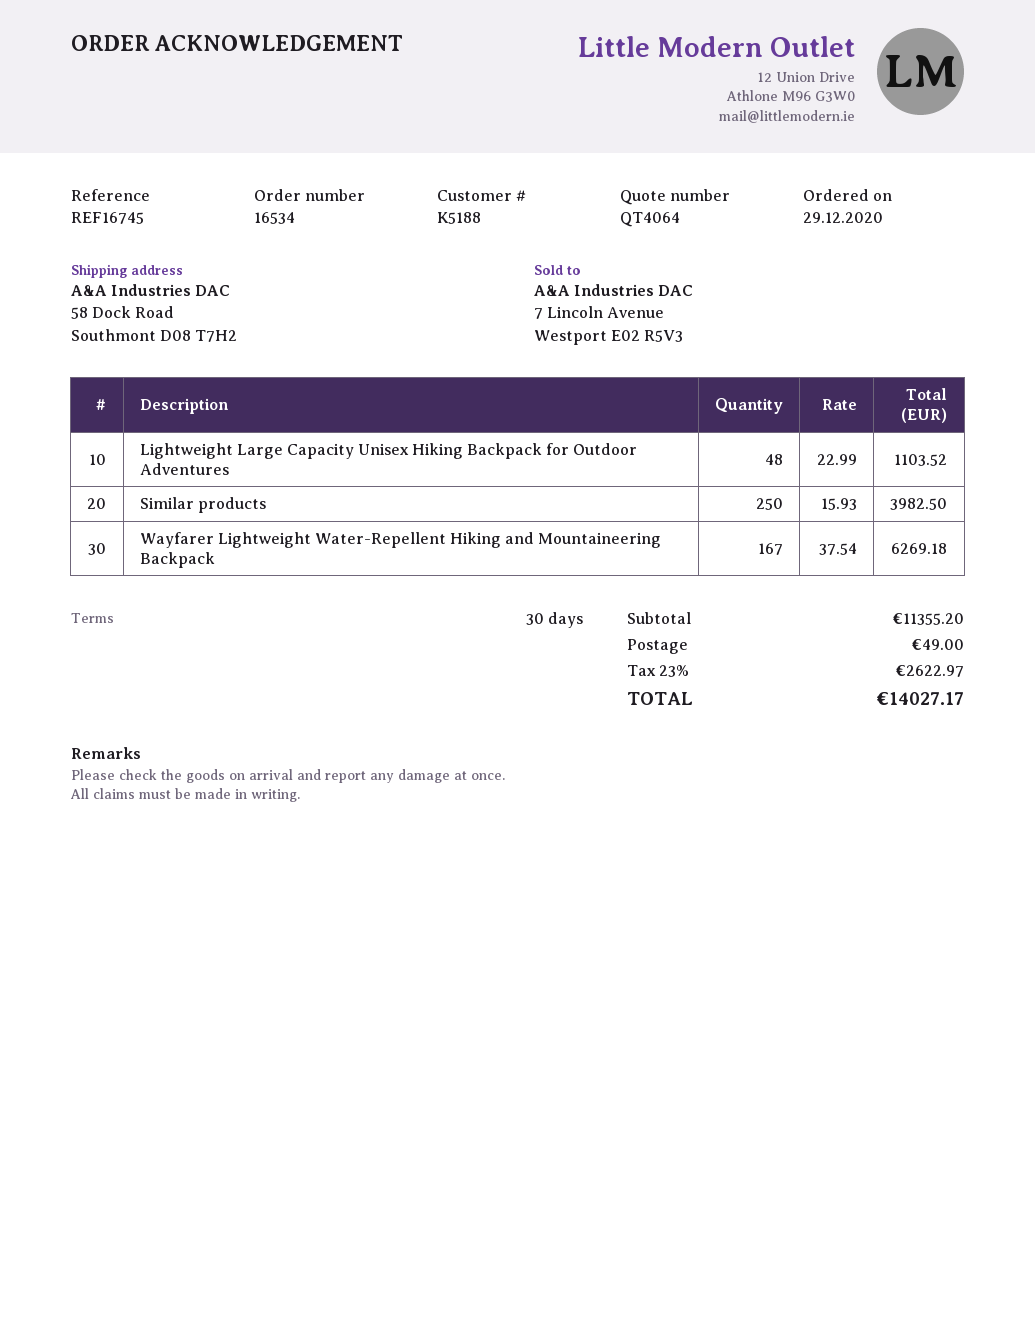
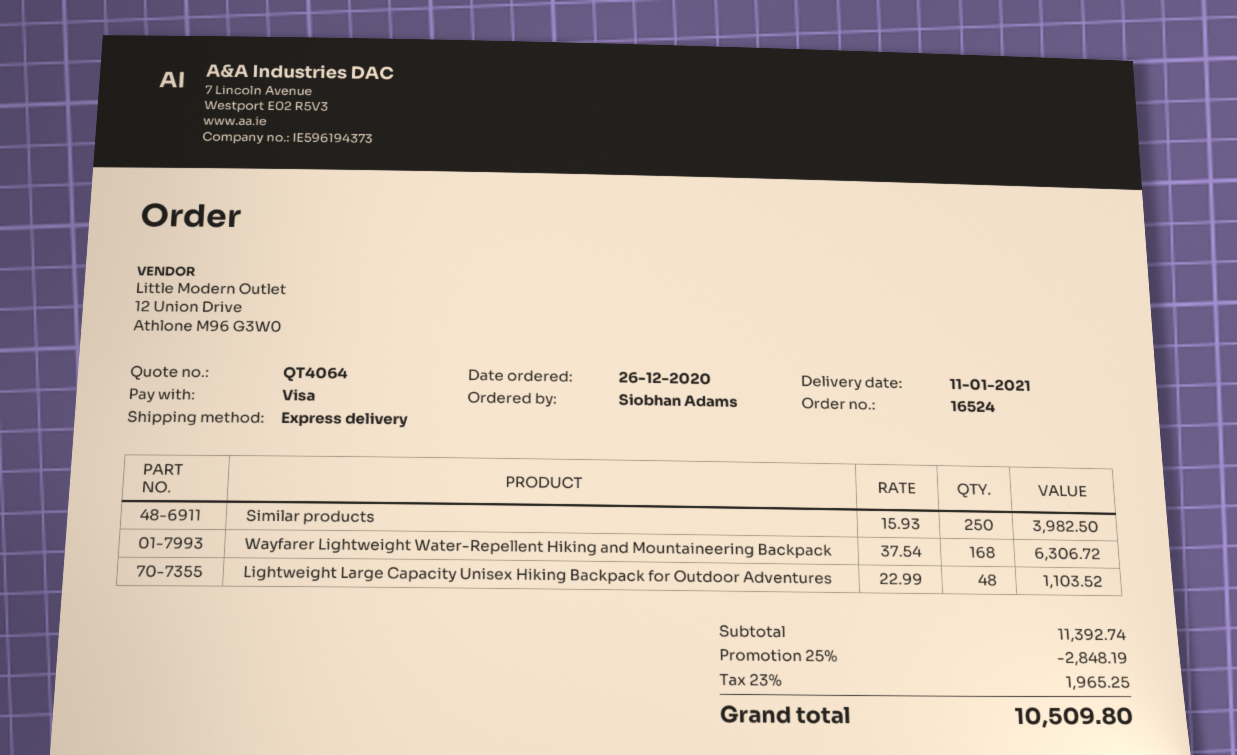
order number: 16534 -> 16524
order date: 2020-12-29 -> 2020-12-26
Wayfarer Lightweight Water-Repellent Hiking and Mountaineering Backpack: 167 x 37.54 = 6269.18 -> 168 x 37.54 = 6306.72
subtotal: 11355.20 -> 11392.74
discount: none -> 25% = 2848.19
shipping: 49.00 -> none
tax: 23% = 2622.97 -> 23% = 1965.25
total: 14027.17 -> 10509.80

